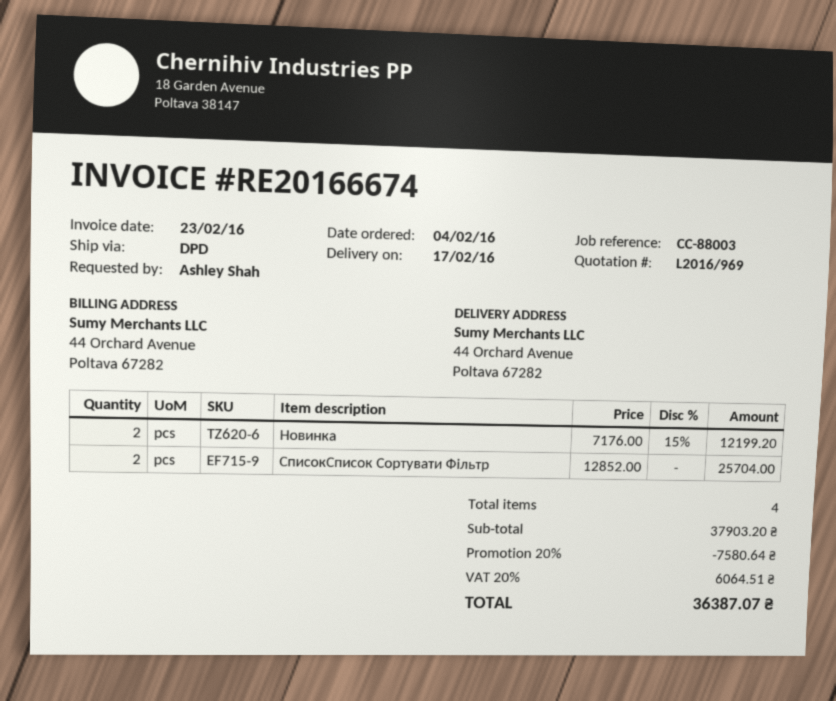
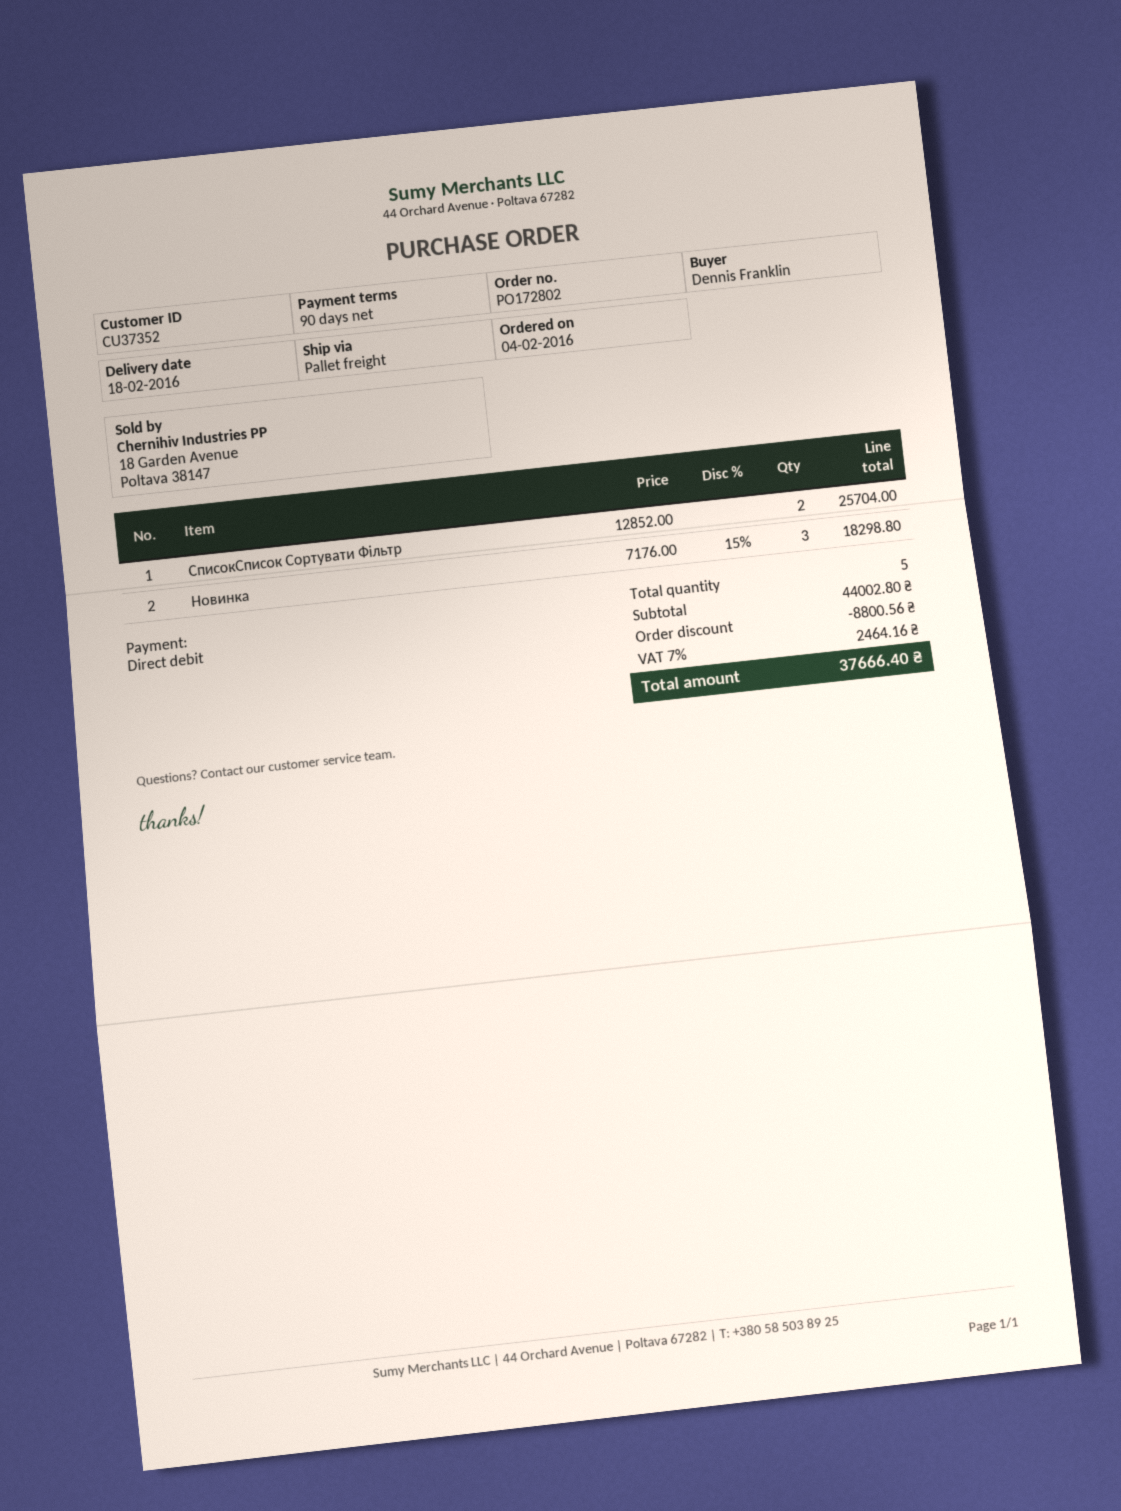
delivery date: 2016-02-17 -> 2016-02-18
ordered by: Ashley Shah -> Dennis Franklin
shipping method: DPD -> pallet freight
Новинка: 2 x 7176.00 - 15% = 12199.20 -> 3 x 7176.00 - 15% = 18298.80
total quantity: 4 -> 5
subtotal: 37903.20 -> 44002.80
discount: 7580.64 -> 8800.56
tax: 20% = 6064.51 -> 7% = 2464.16
total: 36387.07 -> 37666.40

